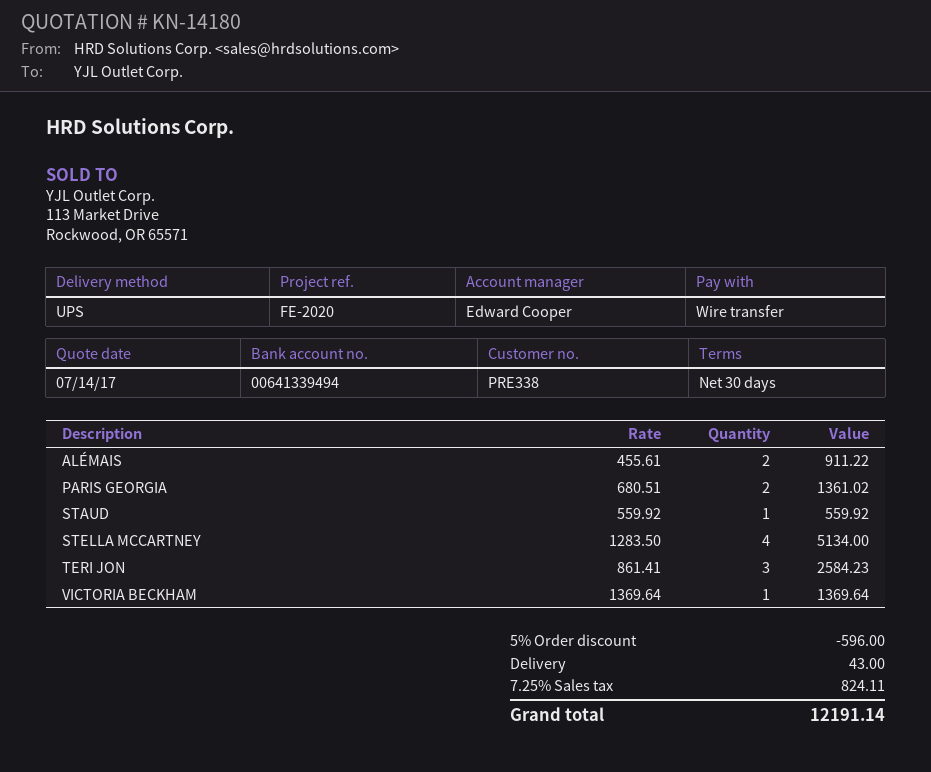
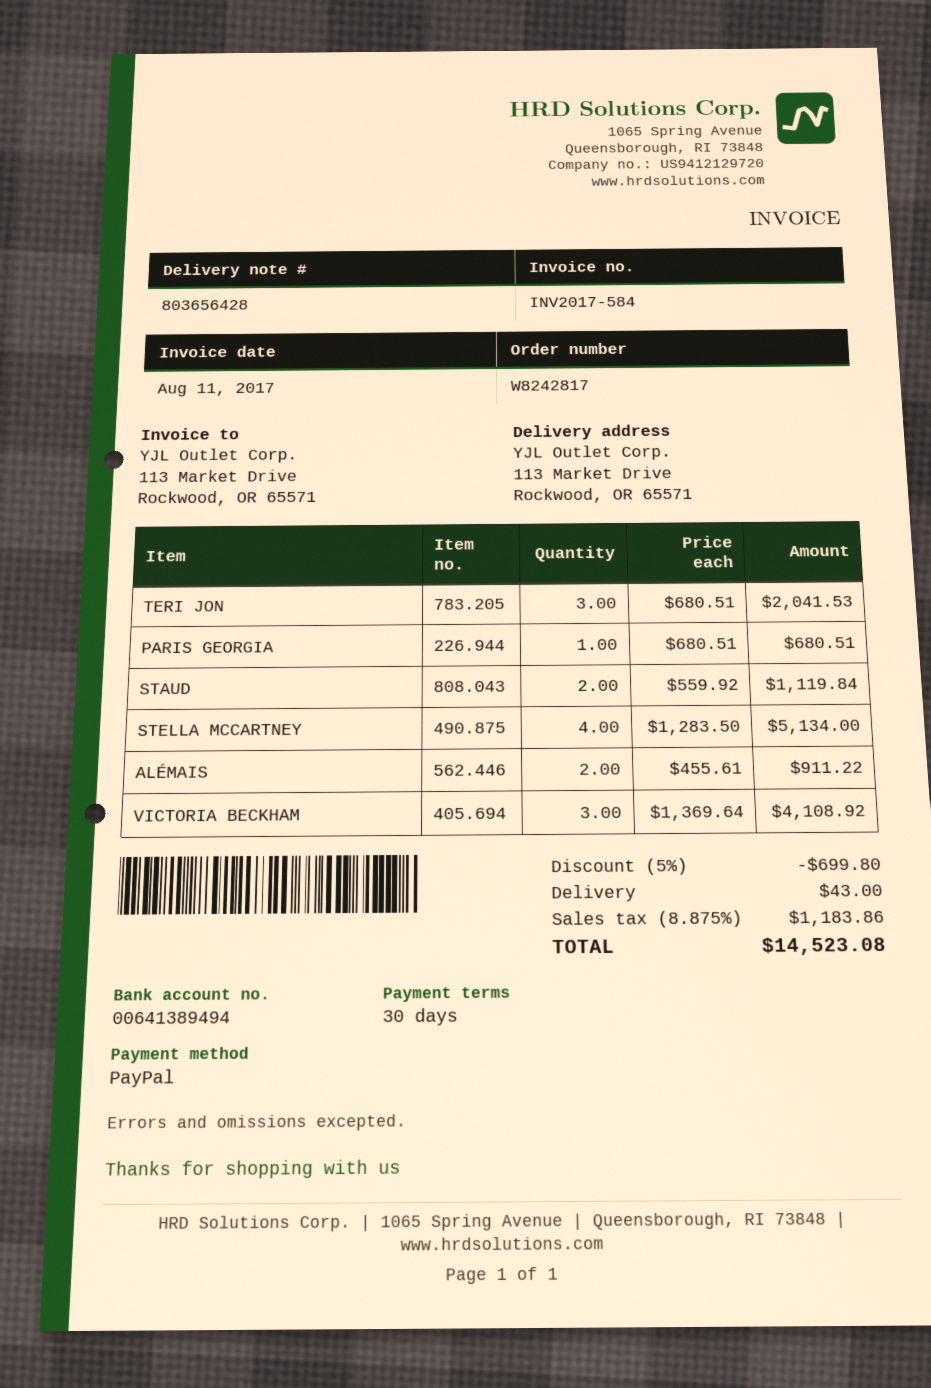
payment method: bank transfer -> PayPal
bank account: 00641339494 -> 00641389494
PARIS GEORGIA: 2 x 680.51 = 1361.02 -> 1 x 680.51 = 680.51
STAUD: 1 x 559.92 = 559.92 -> 2 x 559.92 = 1119.84
TERI JON: 3 x 861.41 = 2584.23 -> 3 x 680.51 = 2041.53
VICTORIA BECKHAM: 1 x 1369.64 = 1369.64 -> 3 x 1369.64 = 4108.92
discount: 5% = 596.00 -> 5% = 699.80
tax: 7.25% = 824.11 -> 8.875% = 1183.86
total: 12191.14 -> 14523.08

